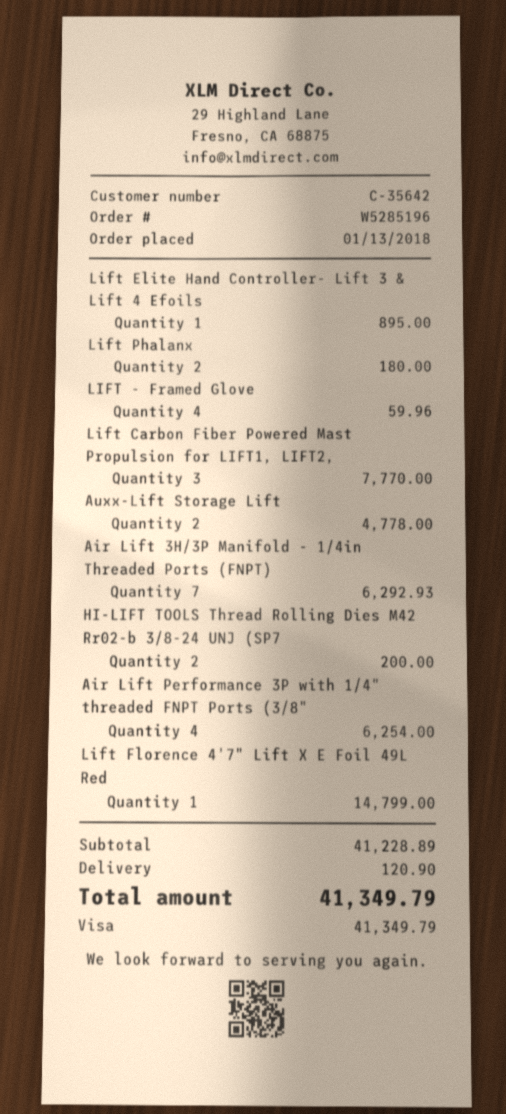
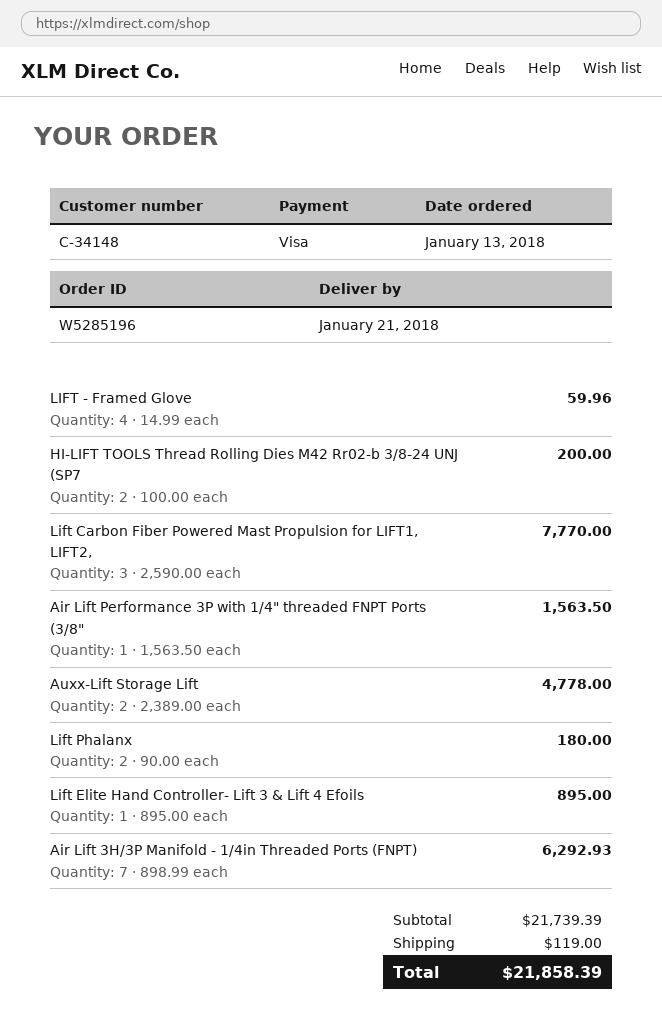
customer number: C-35642 -> C-34148
Air Lift Performance 3P with 1/4" threaded FNPT Ports (3/8": 4 for 6254.00 -> 1 for 1563.50
Lift Florence 4'7" Lift X E Foil 49L Red: 1 for 14799.00 -> none
subtotal: 41228.89 -> 21739.39
shipping: 120.90 -> 119.00
total: 41349.79 -> 21858.39

